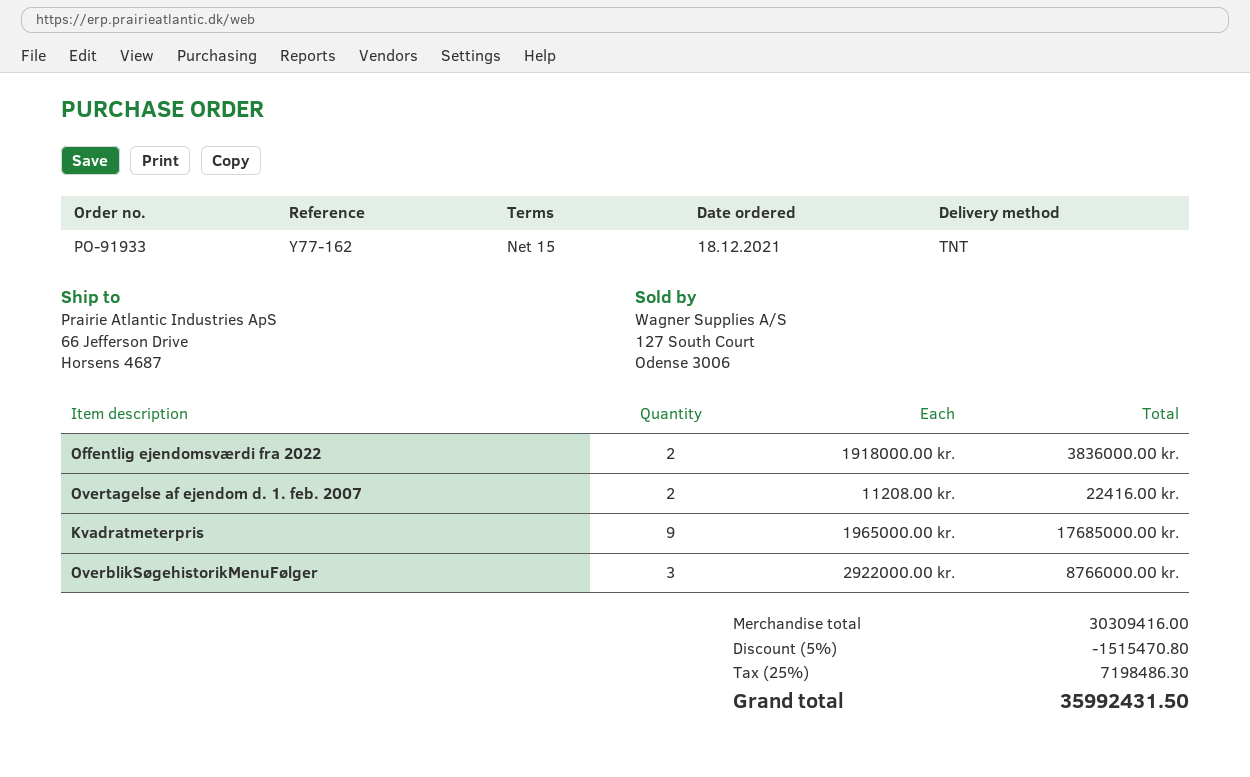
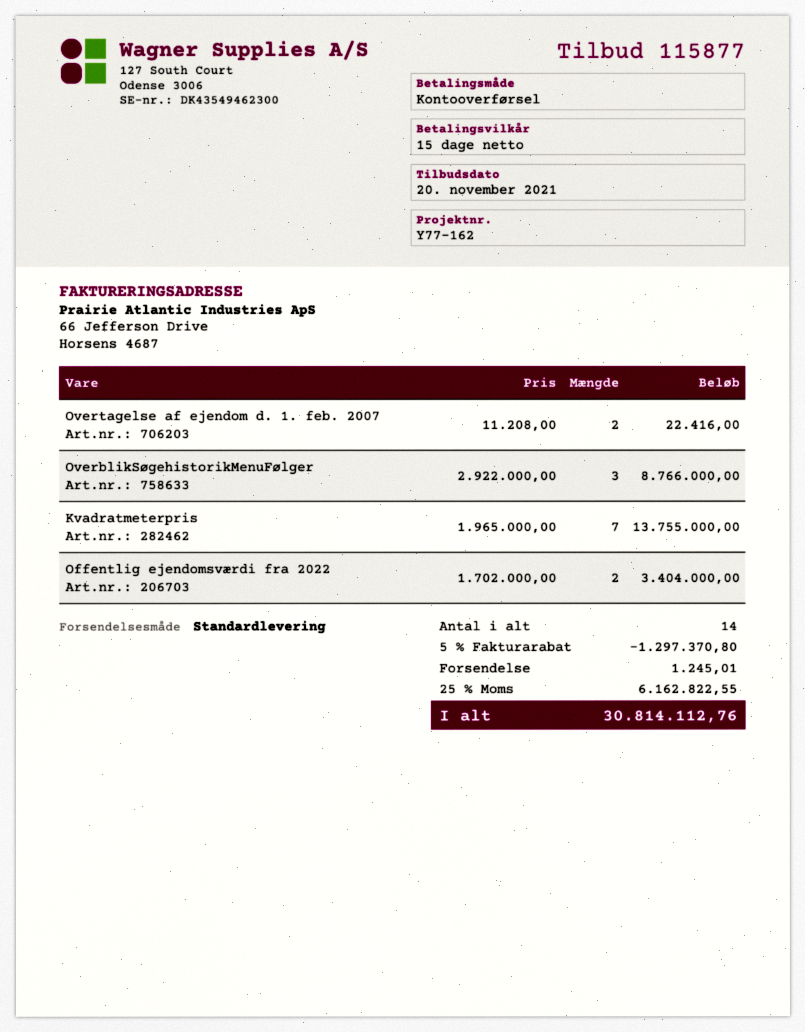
shipping method: TNT -> standard
Offentlig ejendomsværdi fra 2022: 2 x 1918000.00 = 3836000.00 -> 2 x 1702000.00 = 3404000.00
Kvadratmeterpris: 9 x 1965000.00 = 17685000.00 -> 7 x 1965000.00 = 13755000.00
discount: 5% = 1515470.80 -> 5% = 1297370.80
shipping: none -> 1245.01
tax: 25% = 7198486.30 -> 25% = 6162822.55
total: 35992431.50 -> 30814112.76

